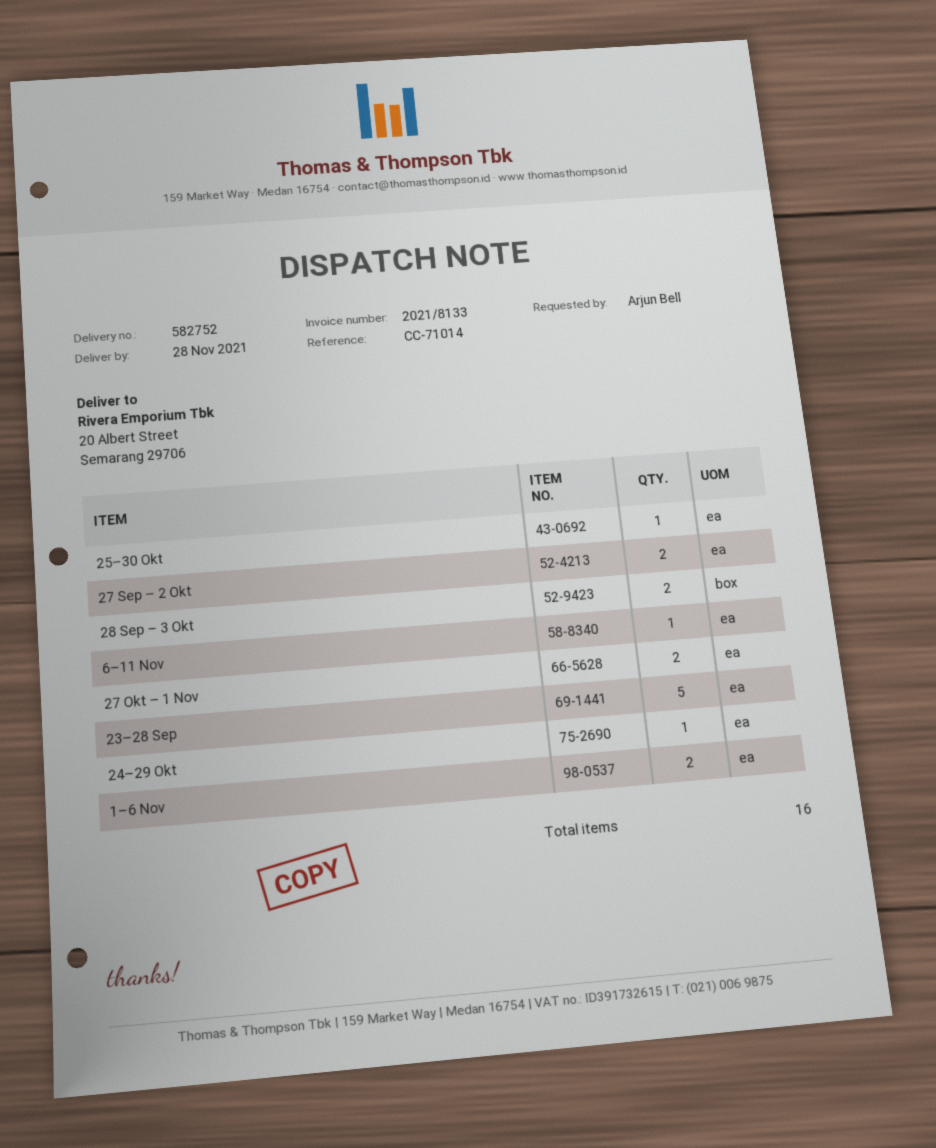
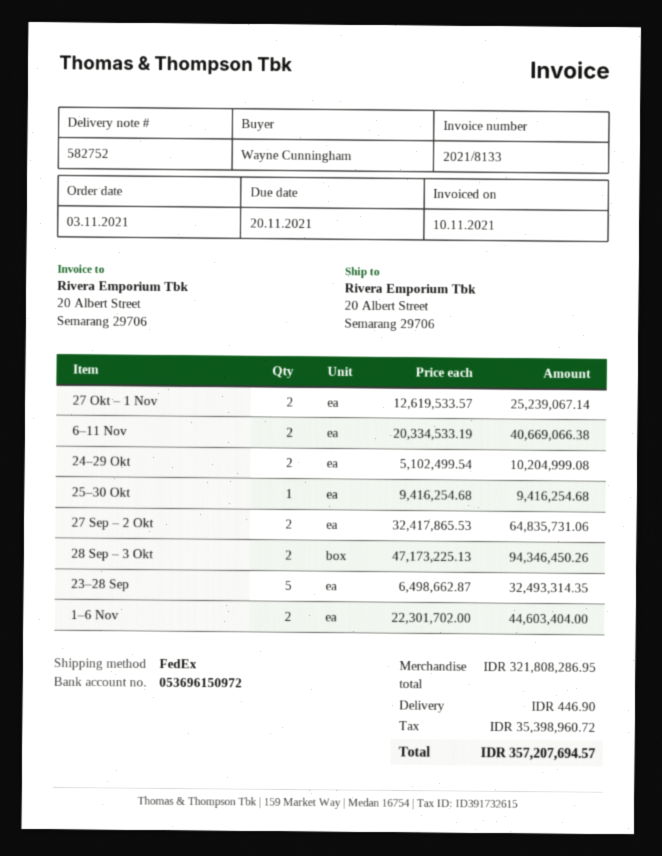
ordered by: Arjun Bell -> Wayne Cunningham
6–11 Nov: 1 -> 2
24–29 Okt: 1 -> 2

